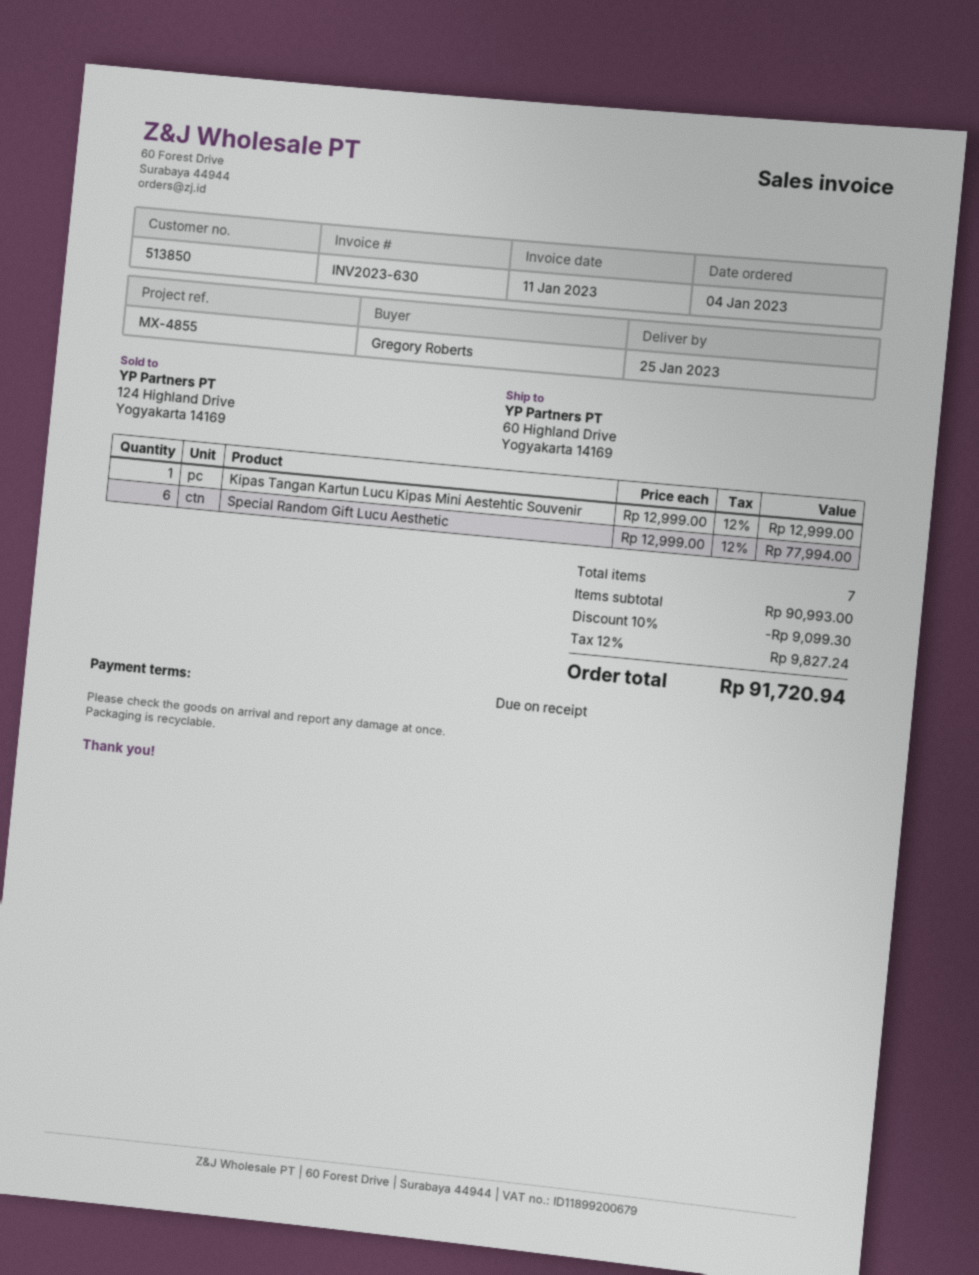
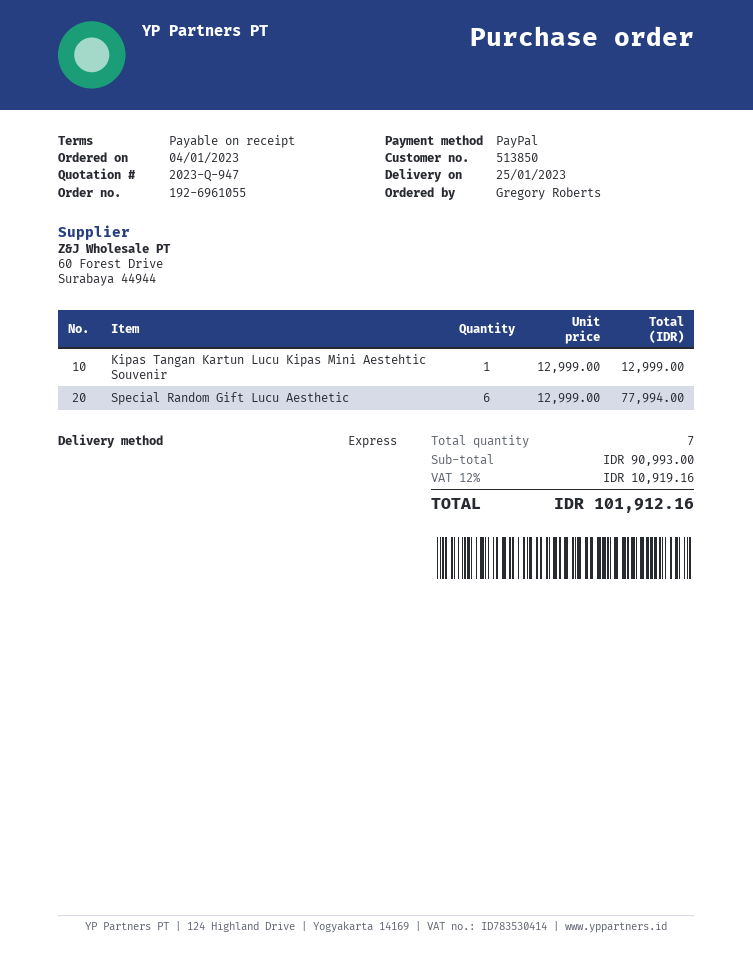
discount: 10% = 9099.30 -> none
tax: 12% = 9827.24 -> 12% = 10919.16
total: 91720.94 -> 101912.16

